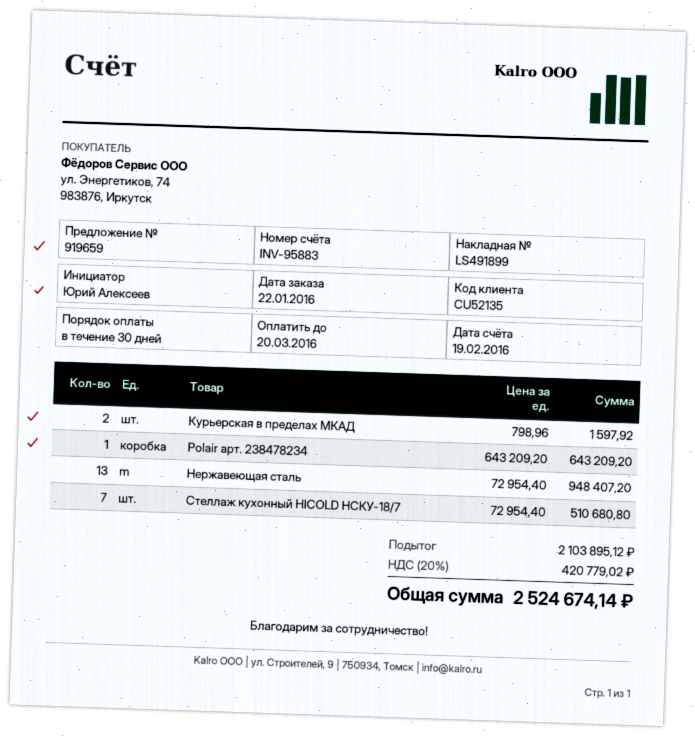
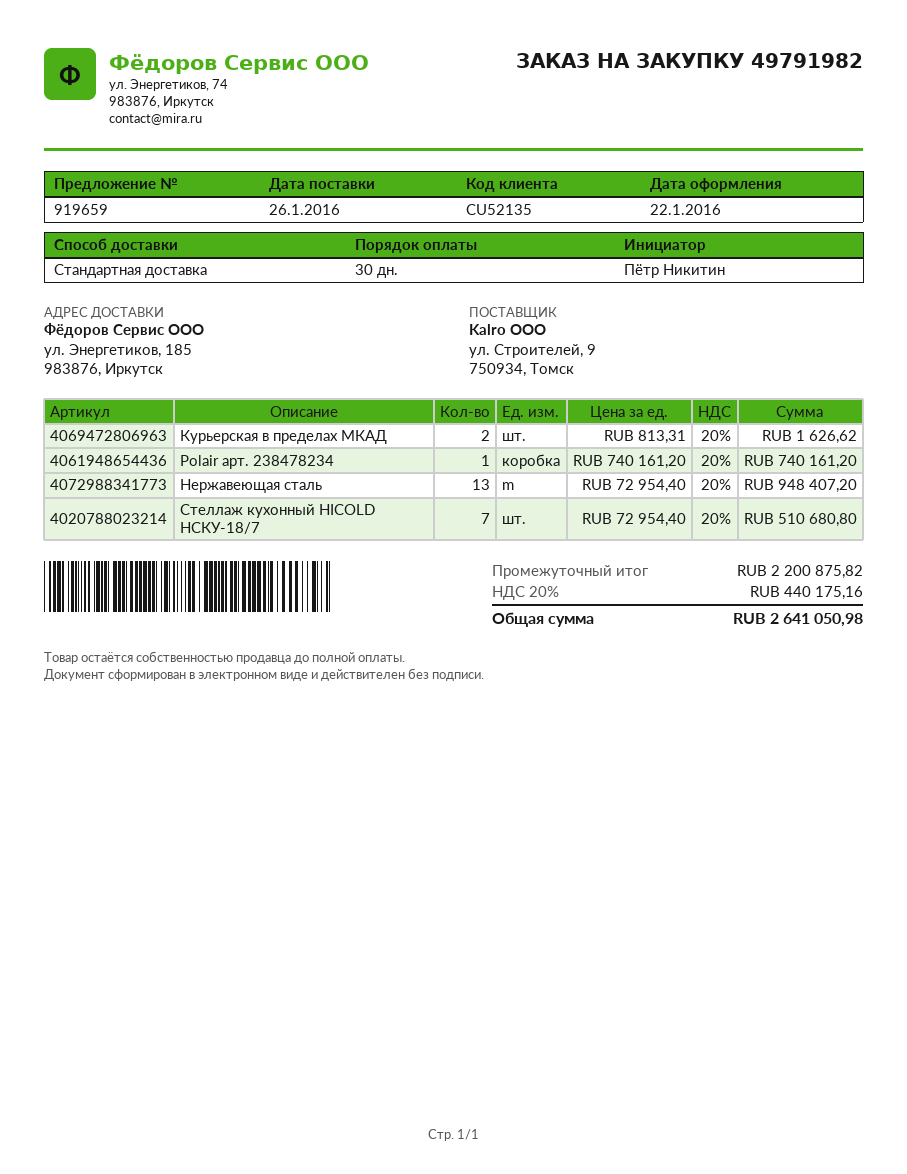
ordered by: Юрий Алексеев -> Пётр Никитин
Курьерская в пределах МКАД: 2 x 798.96 = 1597.92 -> 2 x 813.31 = 1626.62
Polair арт. 238478234: 1 x 643209.20 = 643209.20 -> 1 x 740161.20 = 740161.20
subtotal: 2103895.12 -> 2200875.82
tax: 20% = 420779.02 -> 20% = 440175.16
total: 2524674.14 -> 2641050.98

